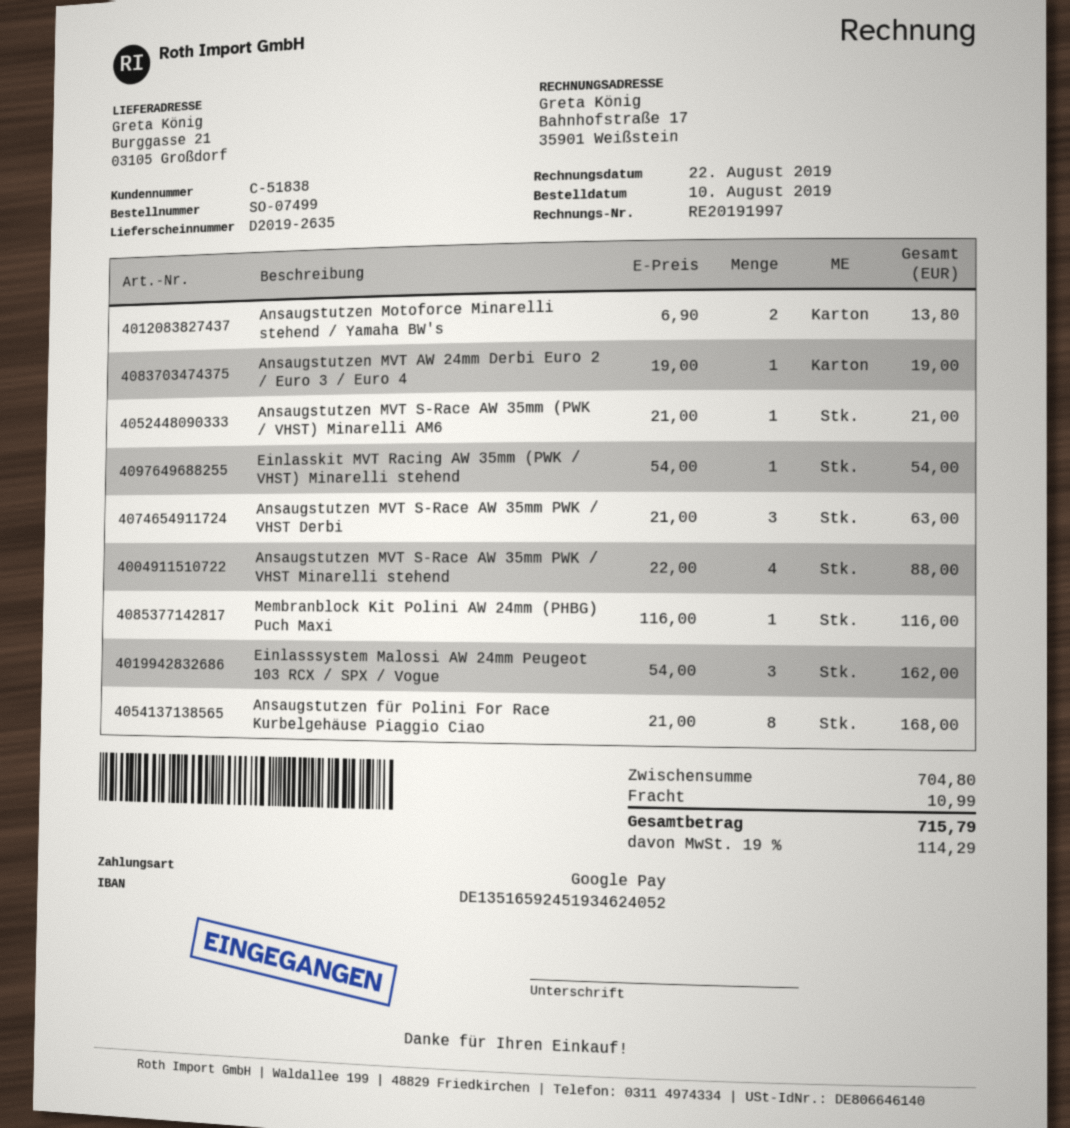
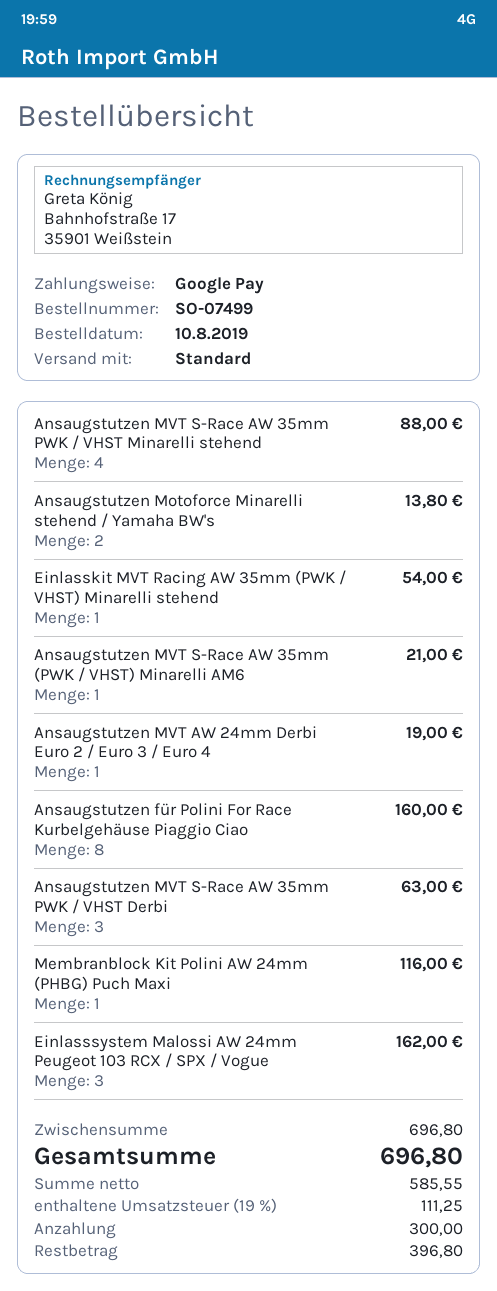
Ansaugstutzen für Polini For Race Kurbelgehäuse Piaggio Ciao: 8 for 168.00 -> 8 for 160.00
subtotal: 704.80 -> 696.80
shipping: 10.99 -> none
tax: 19% = 114.29 -> 19% = 111.25
total: 715.79 -> 696.80

